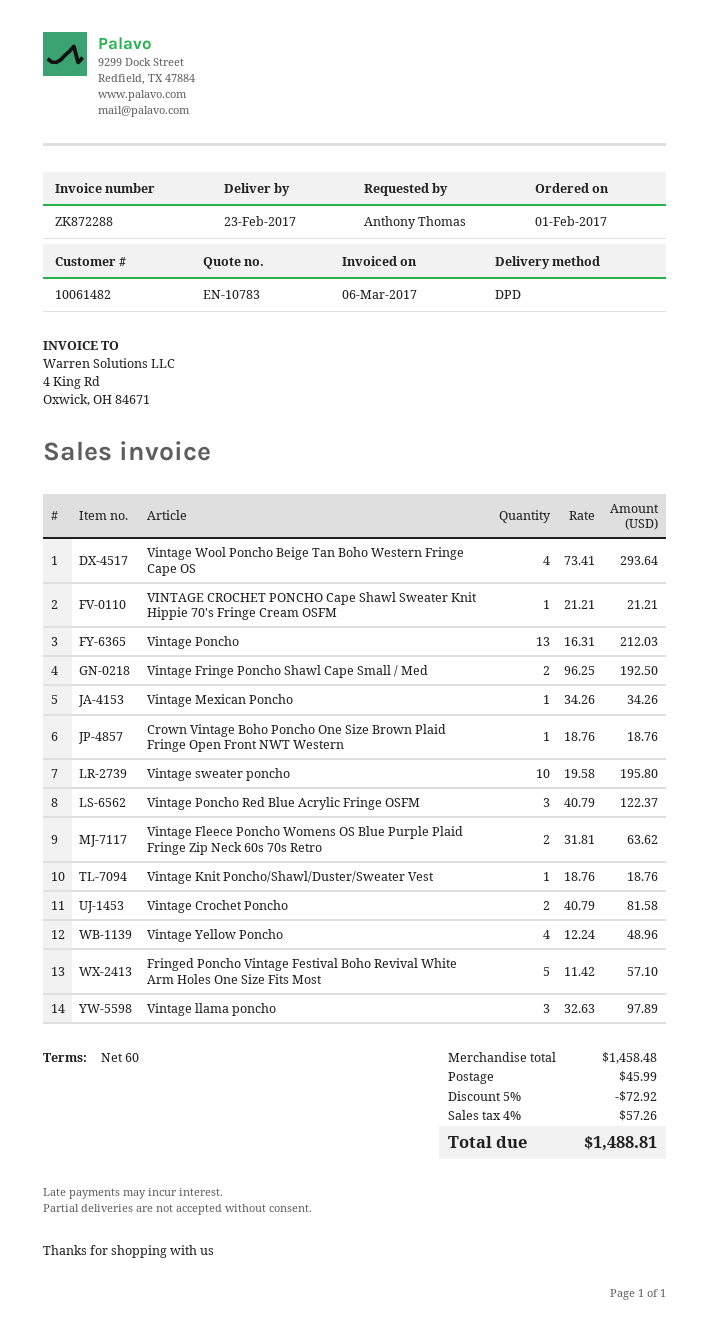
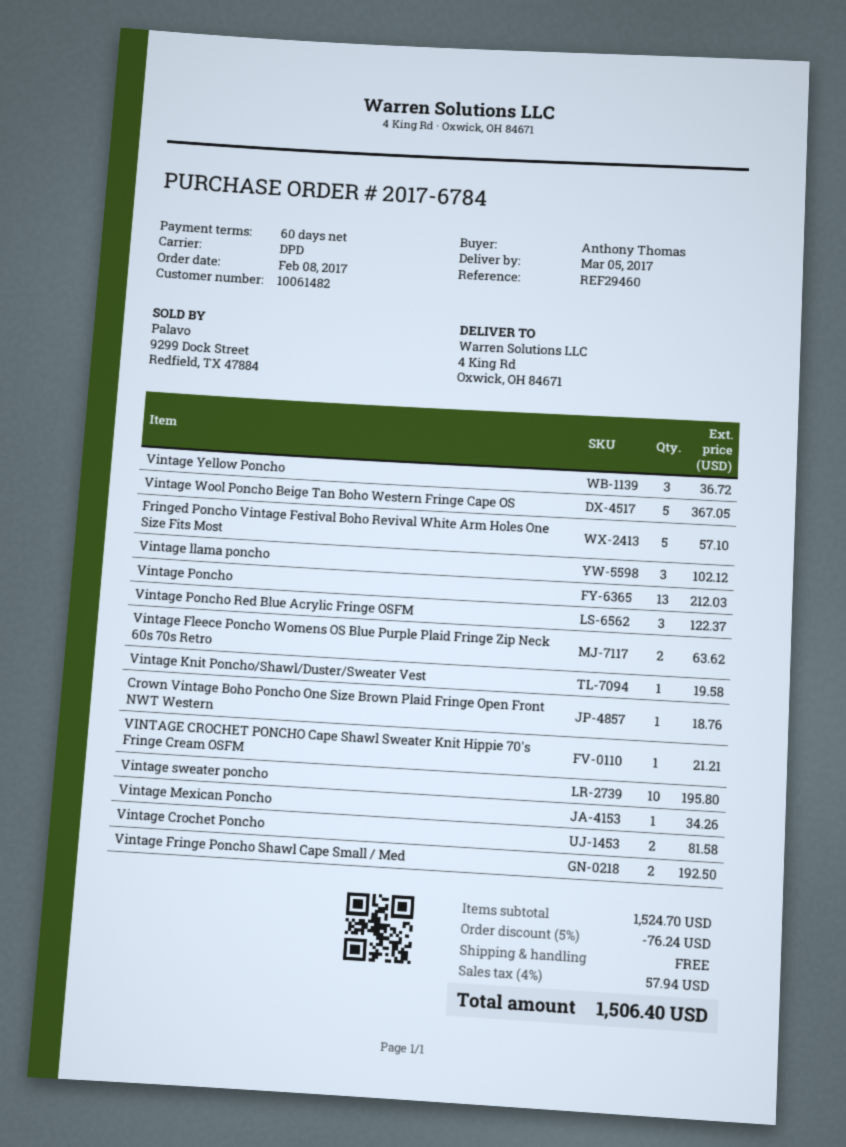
order date: 2017-02-01 -> 2017-02-08
delivery date: 2017-02-23 -> 2017-03-05
Vintage Wool Poncho Beige Tan Boho Western Fringe Cape OS: 4 for 293.64 -> 5 for 367.05
Vintage Knit Poncho/Shawl/Duster/Sweater Vest: 1 for 18.76 -> 1 for 19.58
Vintage Yellow Poncho: 4 for 48.96 -> 3 for 36.72
Vintage llama poncho: 3 for 97.89 -> 3 for 102.12
subtotal: 1458.48 -> 1524.70
discount: 5% = 72.92 -> 5% = 76.24
shipping: 45.99 -> 0.00
tax: 4% = 57.26 -> 4% = 57.94
total: 1488.81 -> 1506.40

